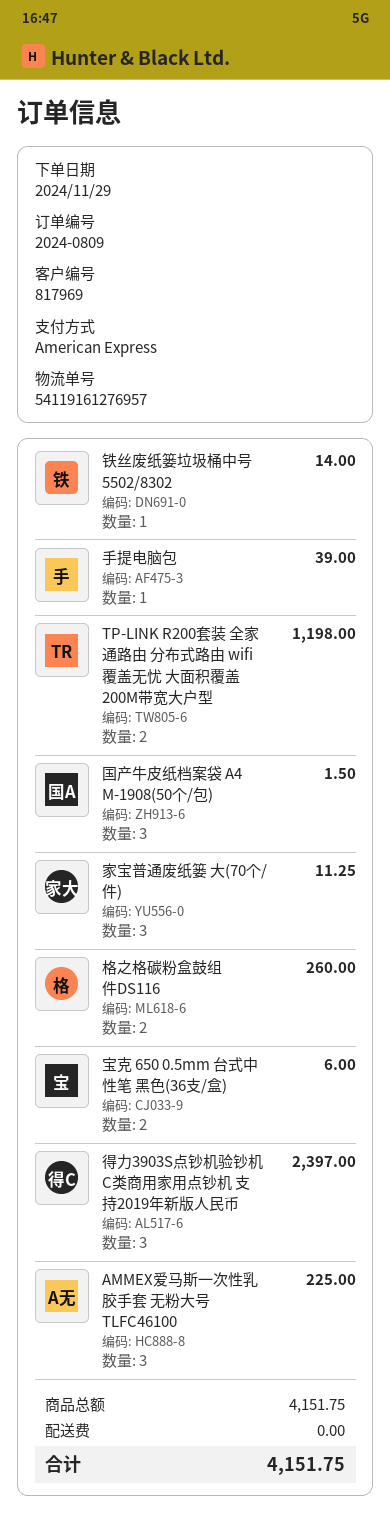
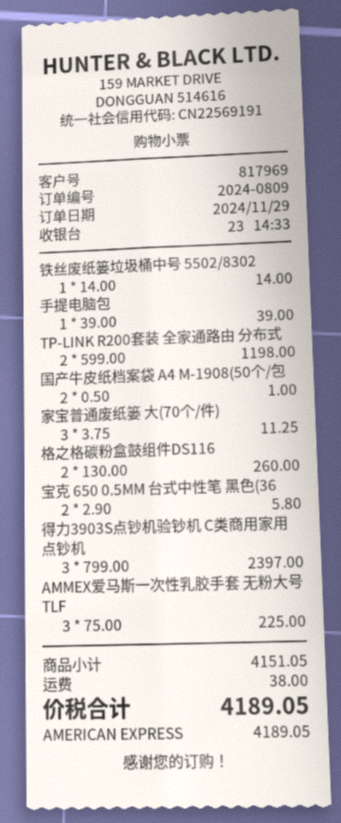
国产牛皮纸档案袋 A4 M-1908(50个/包): 3 for 1.50 -> 2 for 1.00
宝克 650 0.5mm 台式中性笔 黑色(36支/盒): 2 for 6.00 -> 2 for 5.80
subtotal: 4151.75 -> 4151.05
shipping: 0.00 -> 38.00
total: 4151.75 -> 4189.05

